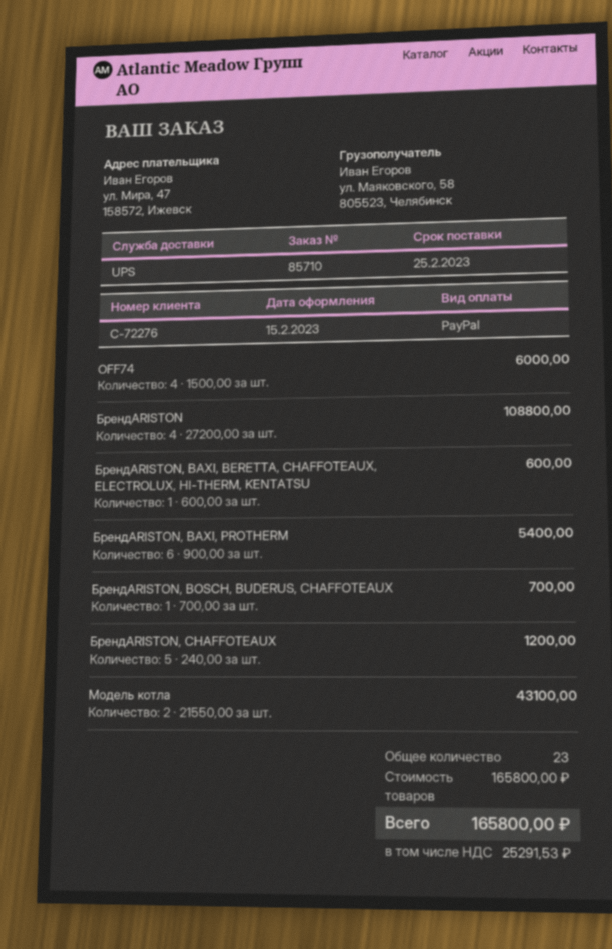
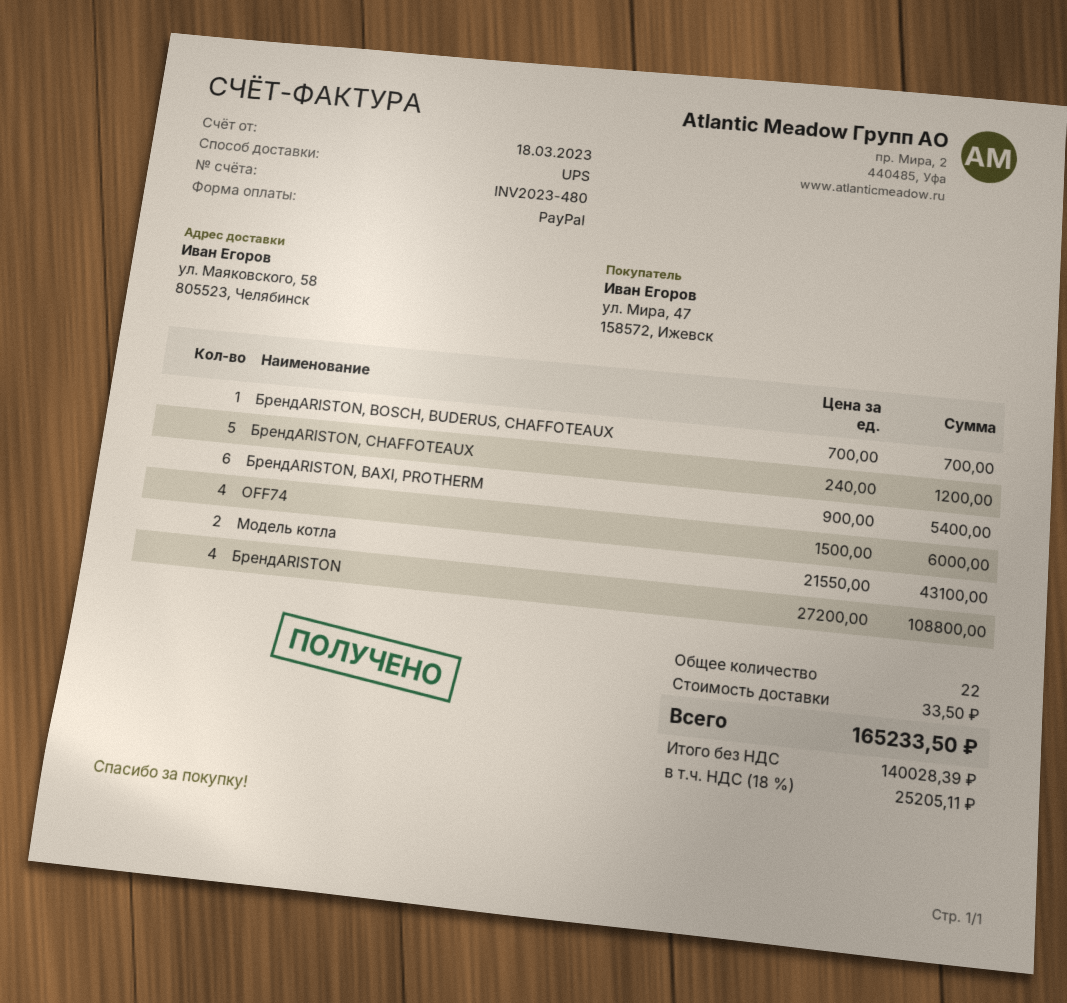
БрендARISTON, BAXI, BERETTA, CHAFFOTEAUX, ELECTROLUX, HI-THERM, KENTATSU: 1 x 600.00 = 600.00 -> none
total quantity: 23 -> 22
shipping: none -> 33.50
tax: 25291.53 -> 25205.11
total: 165800.00 -> 165233.50

